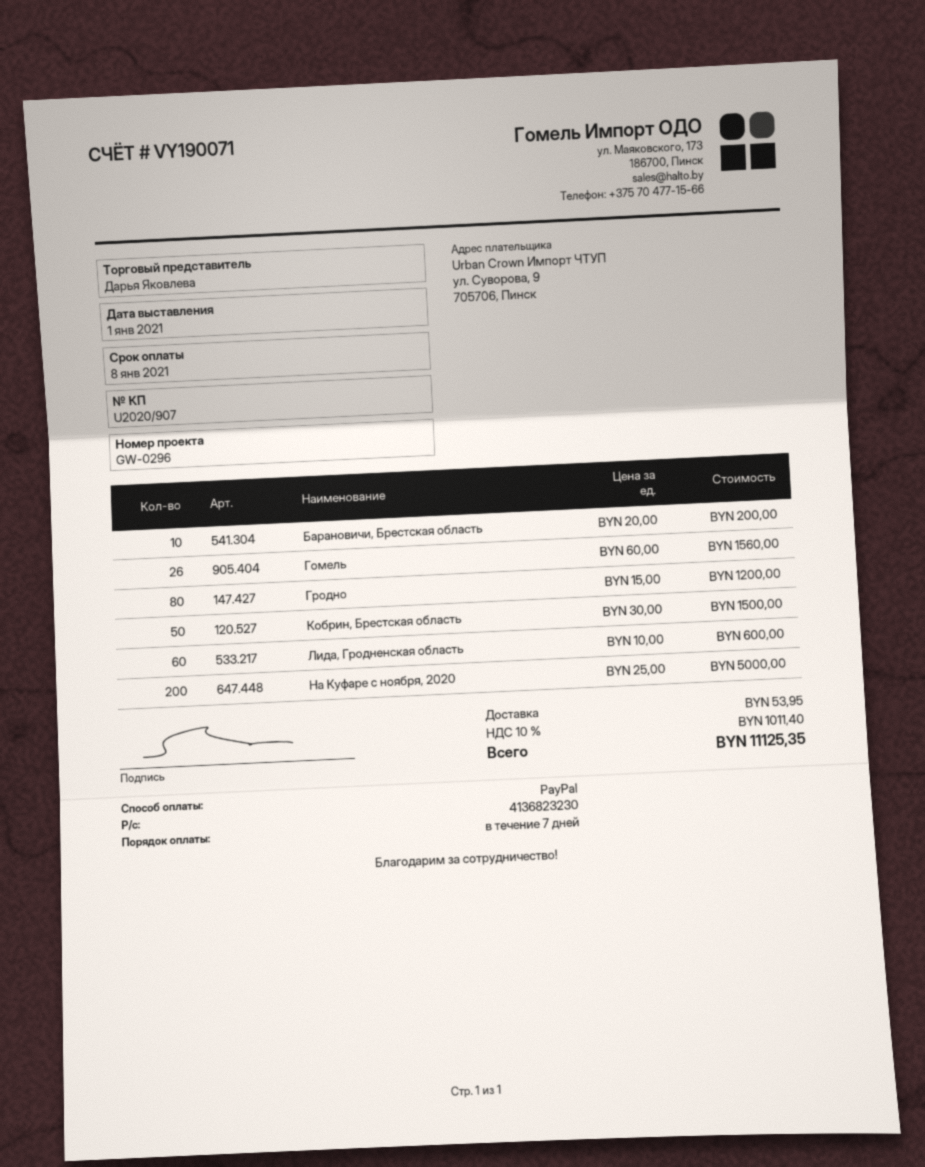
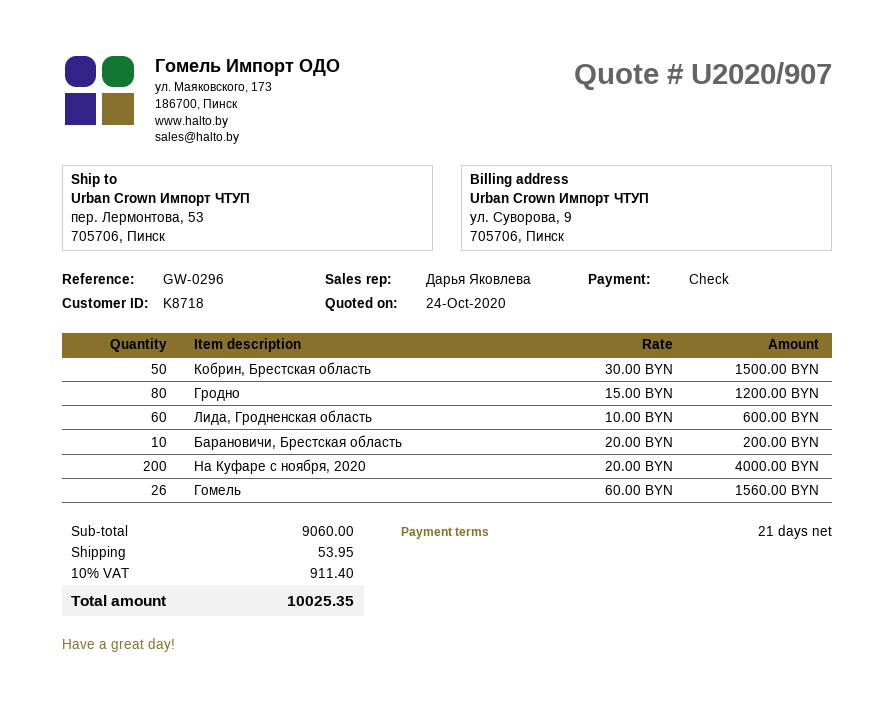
payment terms: 7 days -> 21 days
payment method: PayPal -> cheque
На Куфаре с ноября, 2020: 200 x 25.00 = 5000.00 -> 200 x 20.00 = 4000.00
tax: 10% = 1011.40 -> 10% = 911.40
total: 11125.35 -> 10025.35

